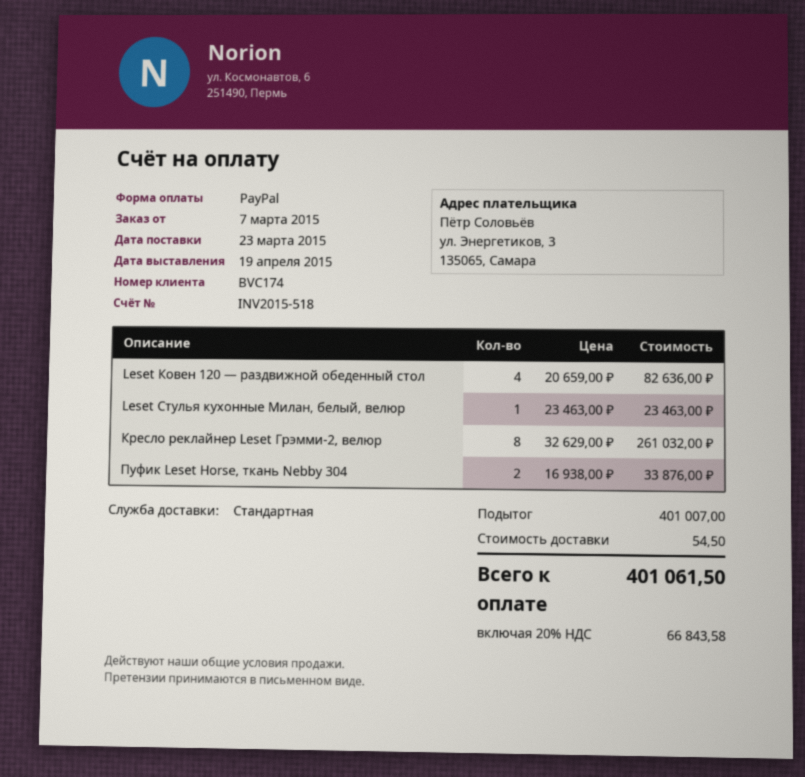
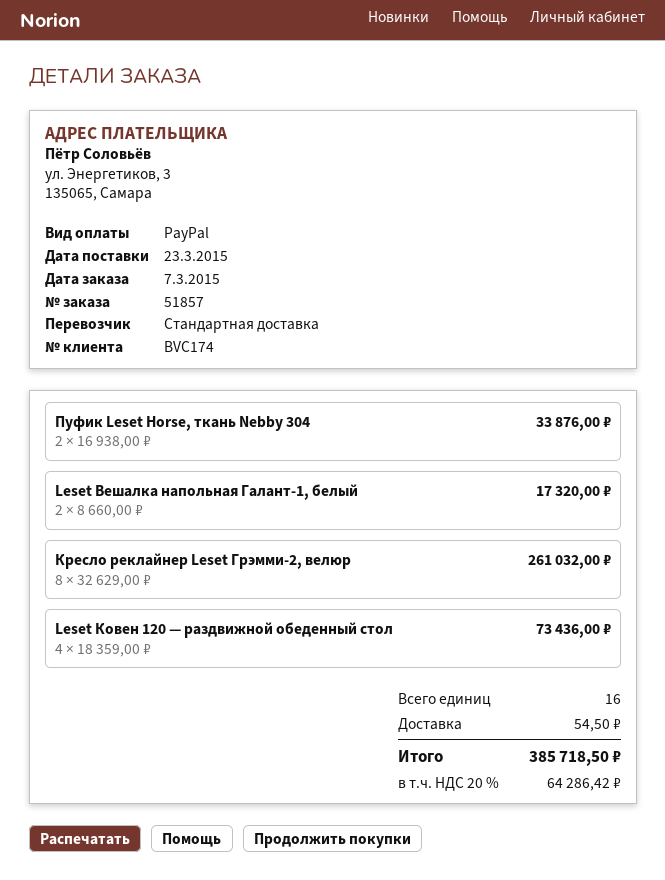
Leset Ковен 120 — раздвижной обеденный стол: 4 x 20659.00 = 82636.00 -> 4 x 18359.00 = 73436.00
Leset Стулья кухонные Милан, белый, велюр: 1 x 23463.00 = 23463.00 -> none
Leset Вешалка напольная Галант-1, белый: none -> 2 x 8660.00 = 17320.00
tax: 20% = 66843.58 -> 20% = 64286.42
total: 401061.50 -> 385718.50

